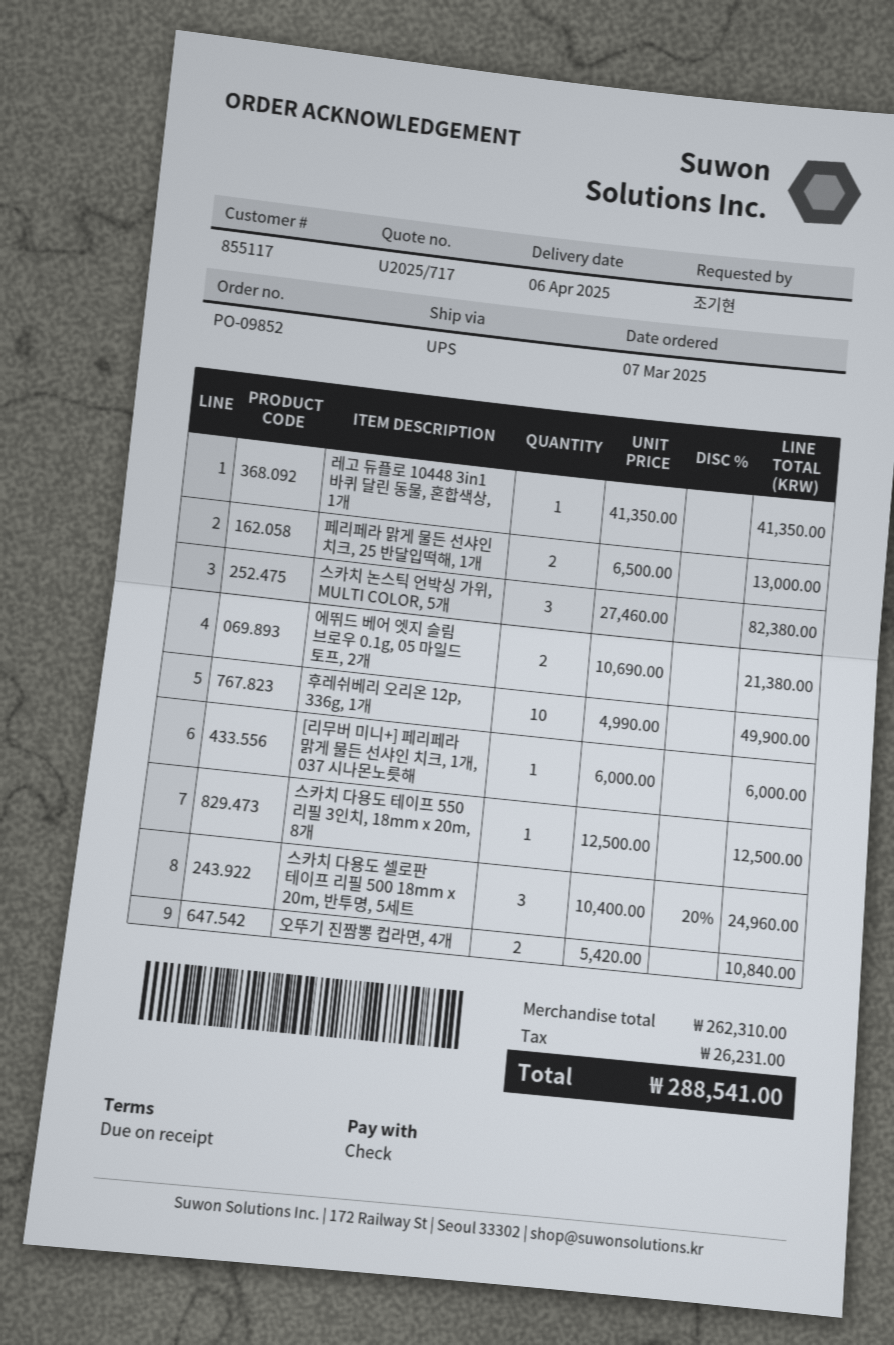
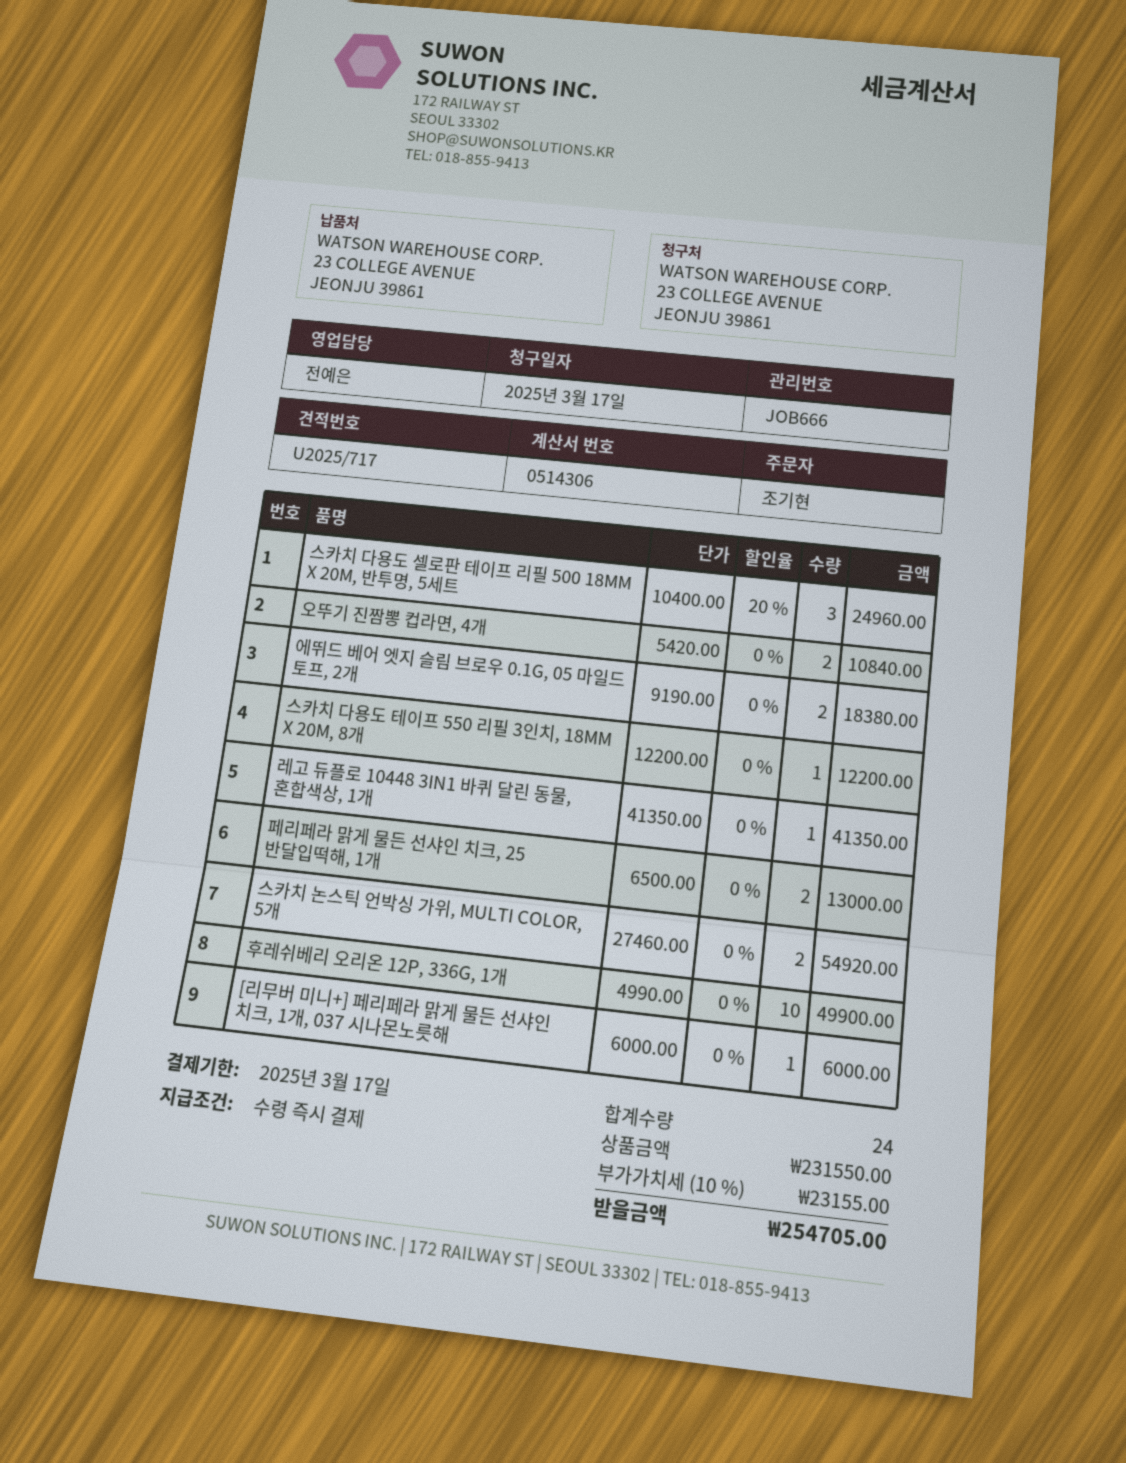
스카치 논스틱 언박싱 가위, MULTI COLOR, 5개: 3 x 27460.00 = 82380.00 -> 2 x 27460.00 = 54920.00
에뛰드 베어 엣지 슬림 브로우 0.1g, 05 마일드 토프, 2개: 2 x 10690.00 = 21380.00 -> 2 x 9190.00 = 18380.00
스카치 다용도 테이프 550 리필 3인치, 18mm x 20m, 8개: 1 x 12500.00 = 12500.00 -> 1 x 12200.00 = 12200.00
subtotal: 262310.00 -> 231550.00
tax: 26231.00 -> 23155.00
total: 288541.00 -> 254705.00

